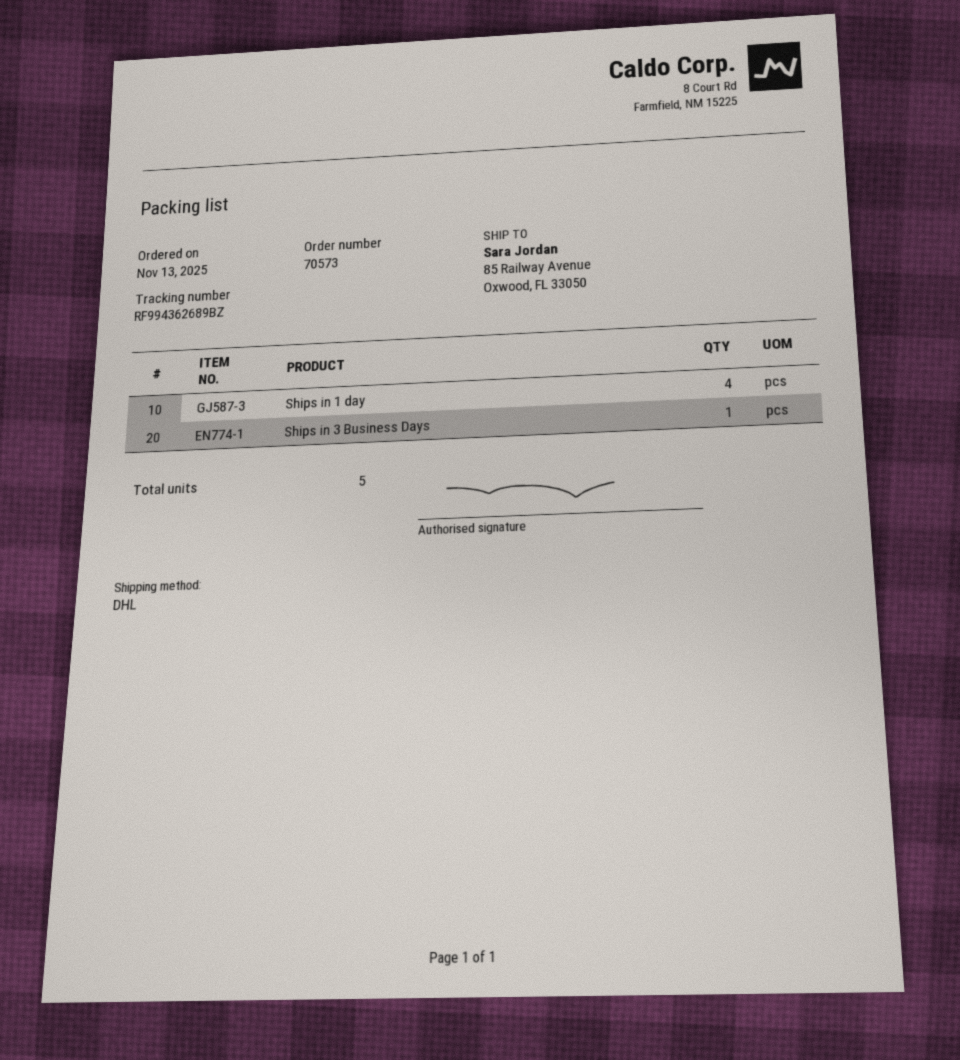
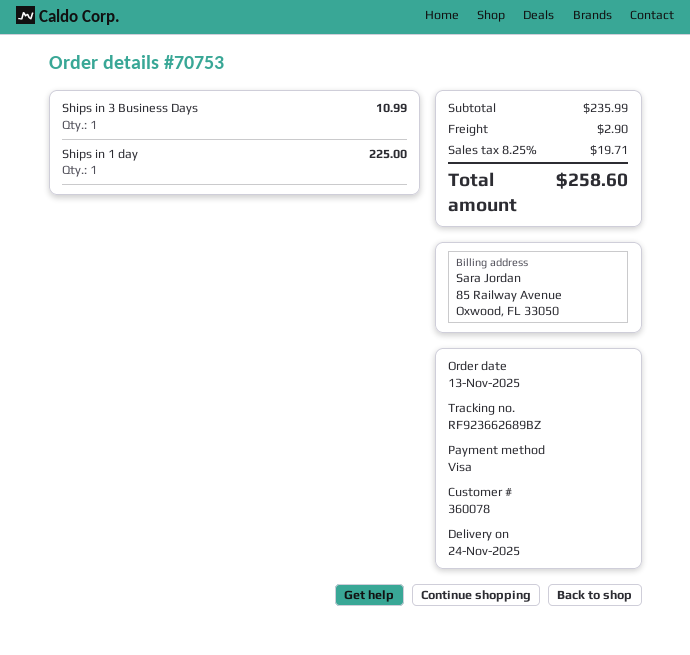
order number: 70573 -> 70753
tracking number: RF994362689BZ -> RF923662689BZ
Ships in 1 day: 4 -> 1

